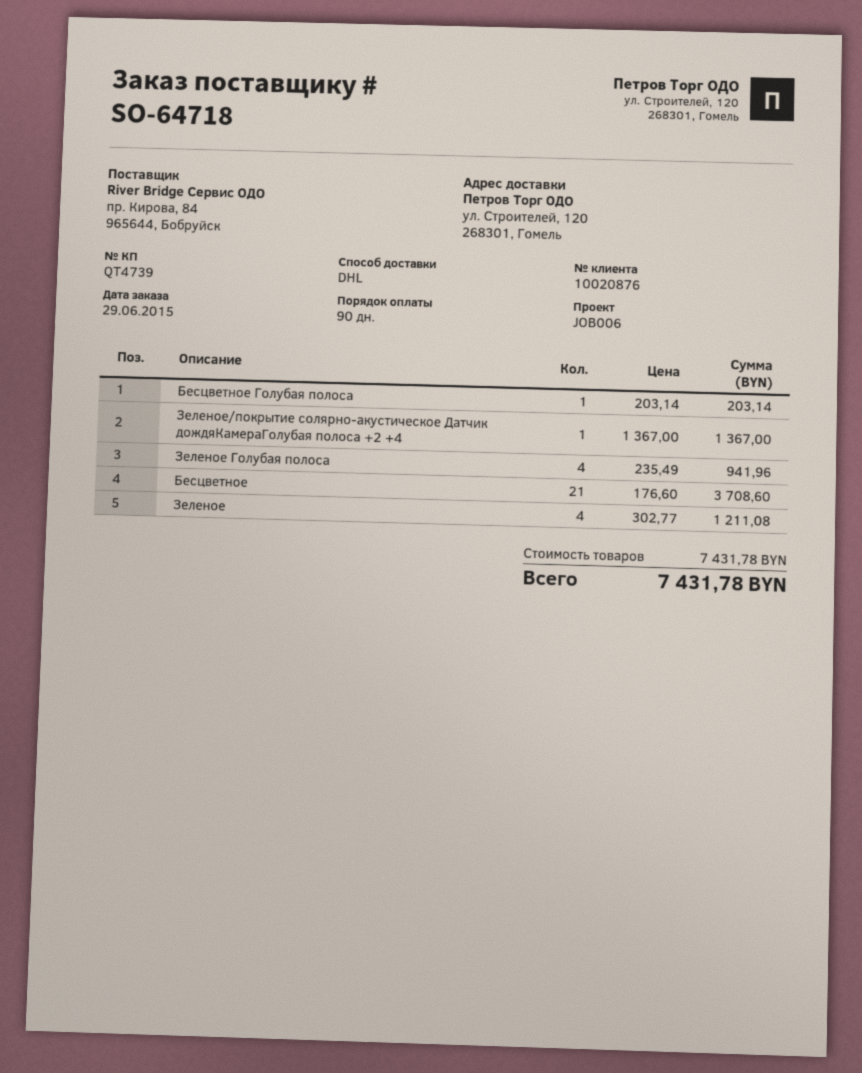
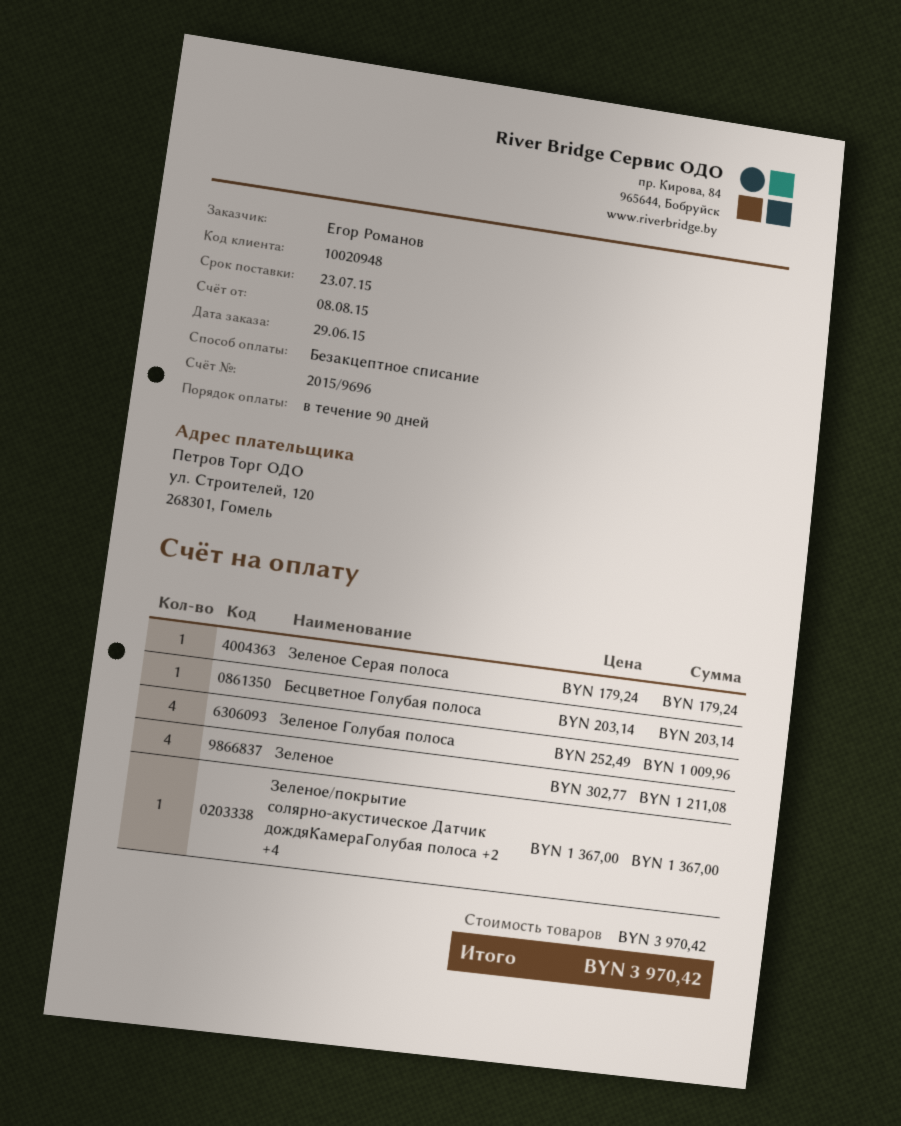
customer number: 10020876 -> 10020948
Зеленое Голубая полоса: 4 x 235.49 = 941.96 -> 4 x 252.49 = 1009.96
Бесцветное: 21 x 176.60 = 3708.60 -> none
Зеленое Серая полоса: none -> 1 x 179.24 = 179.24
subtotal: 7431.78 -> 3970.42
total: 7431.78 -> 3970.42

